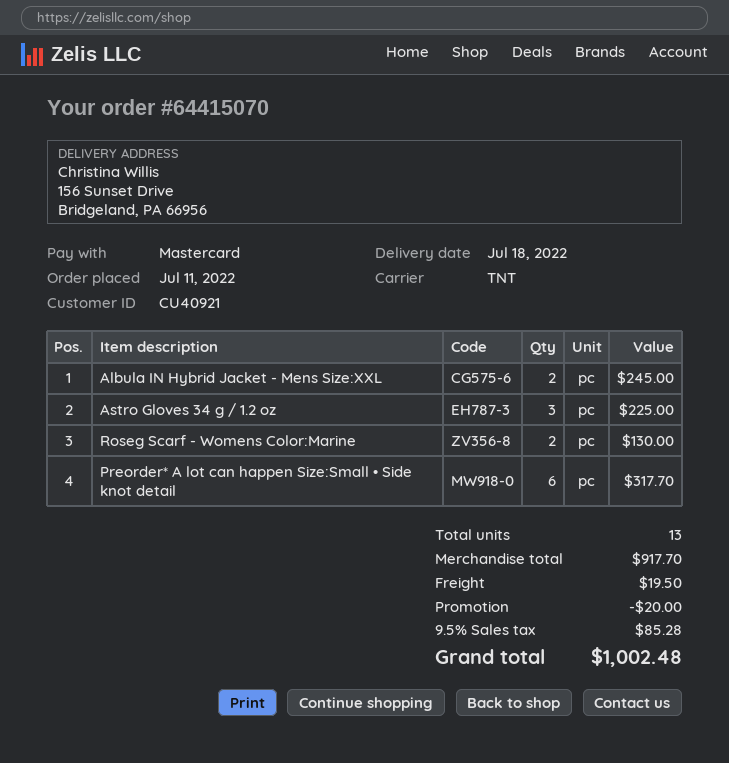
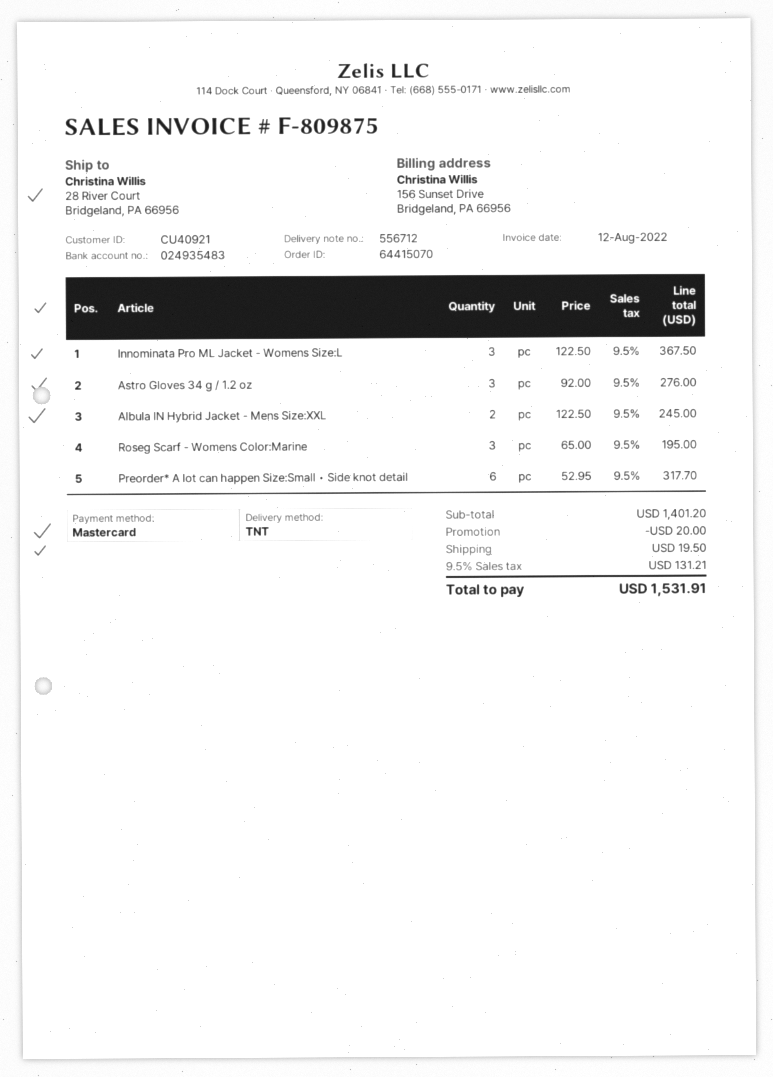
ship to: 156 Sunset Drive, Bridgeland, PA 66956 -> 28 River Court, Bridgeland, PA 66956
Astro Gloves 34 g / 1.2 oz: 3 for 225.00 -> 3 for 276.00
Roseg Scarf - Womens Color:Marine: 2 for 130.00 -> 3 for 195.00
Innominata Pro ML Jacket - Womens Size:L: none -> 3 for 367.50
subtotal: 917.70 -> 1401.20
tax: 9.5% = 85.28 -> 9.5% = 131.21
total: 1002.48 -> 1531.91

